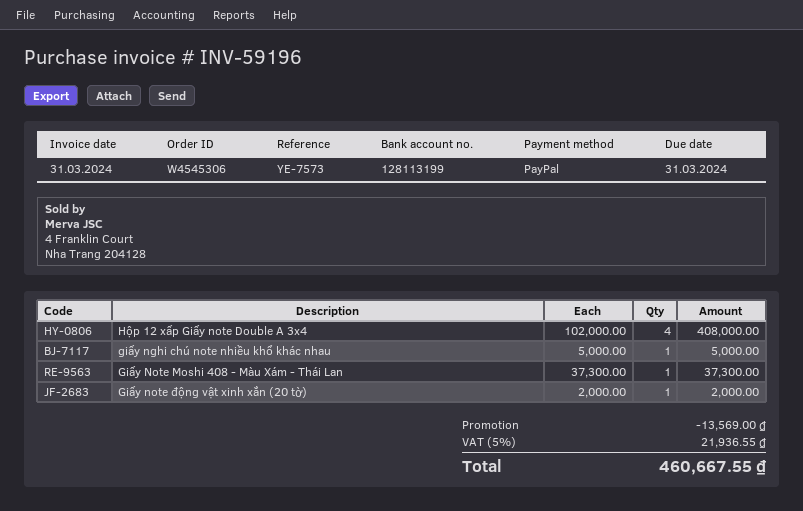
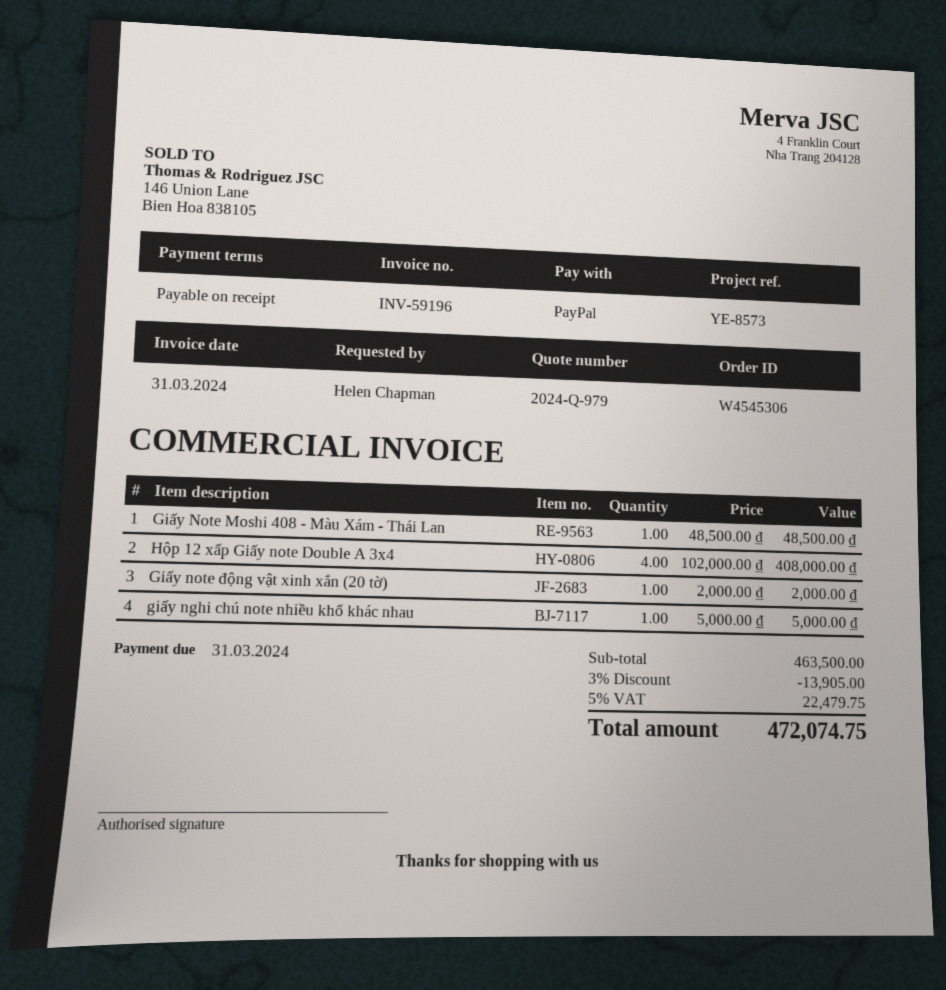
reference: YE-7573 -> YE-8573
Giấy Note Moshi 408 - Màu Xám - Thái Lan: 1 x 37300.00 = 37300.00 -> 1 x 48500.00 = 48500.00
discount: 13569.00 -> 13905.00
tax: 5% = 21936.55 -> 5% = 22479.75
total: 460667.55 -> 472074.75

